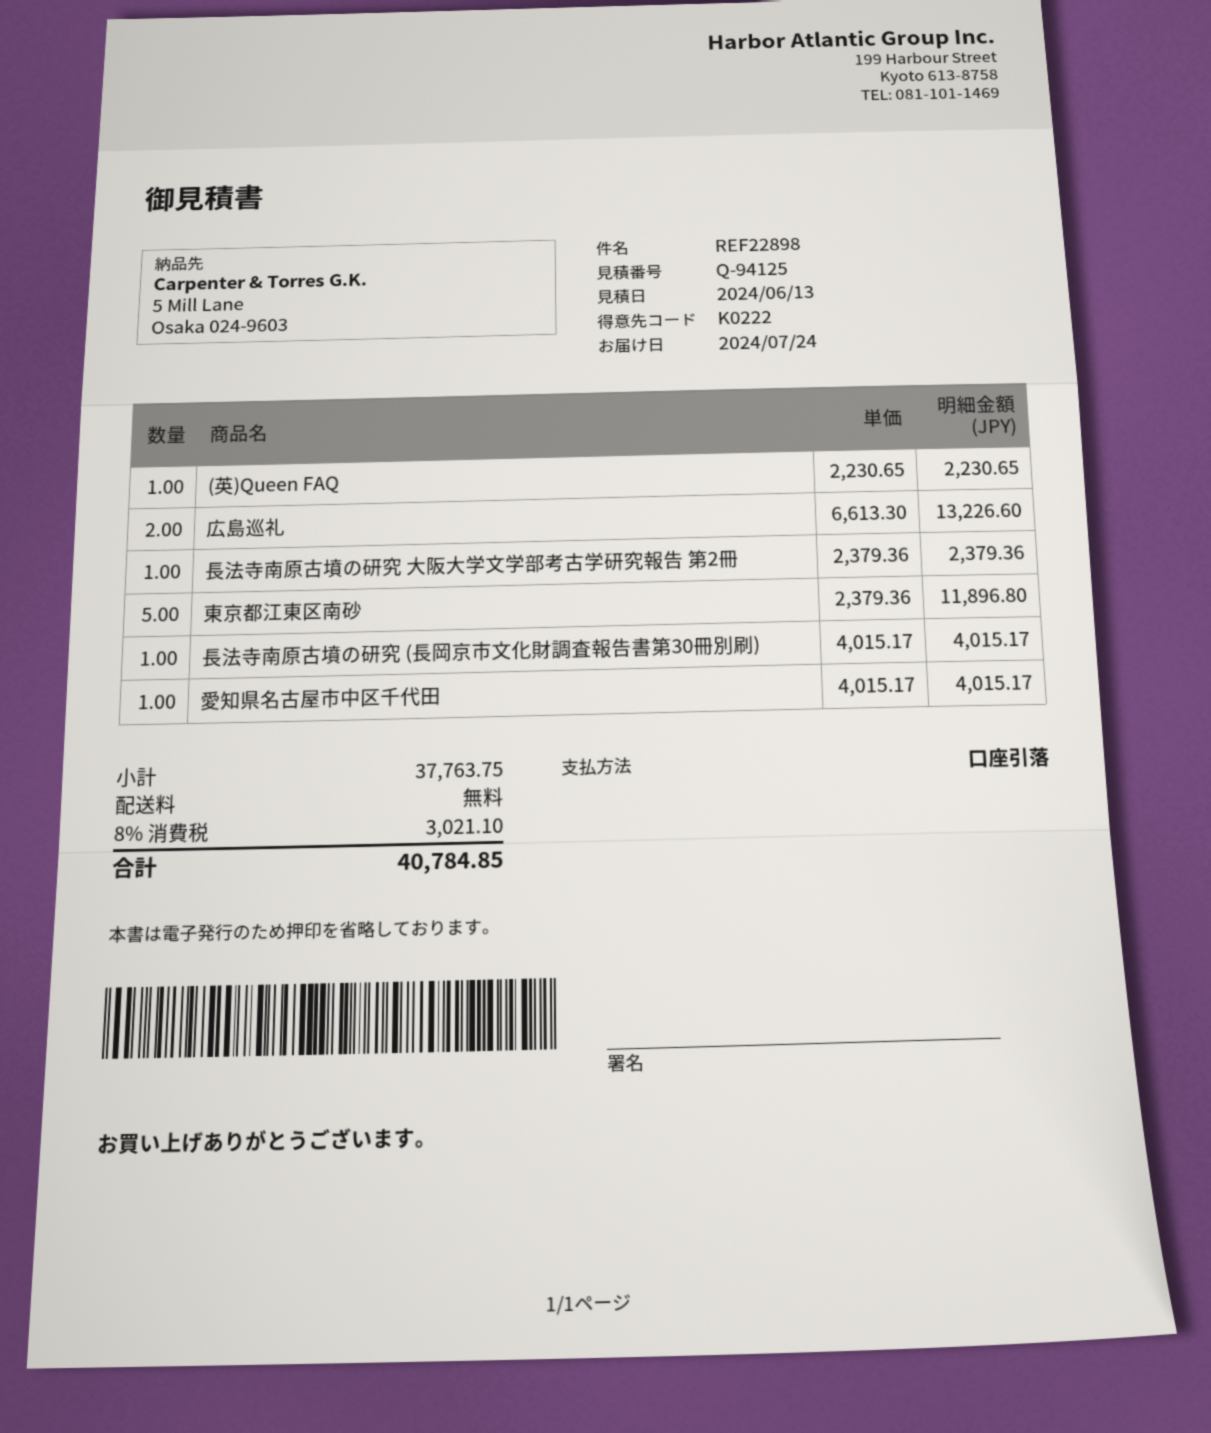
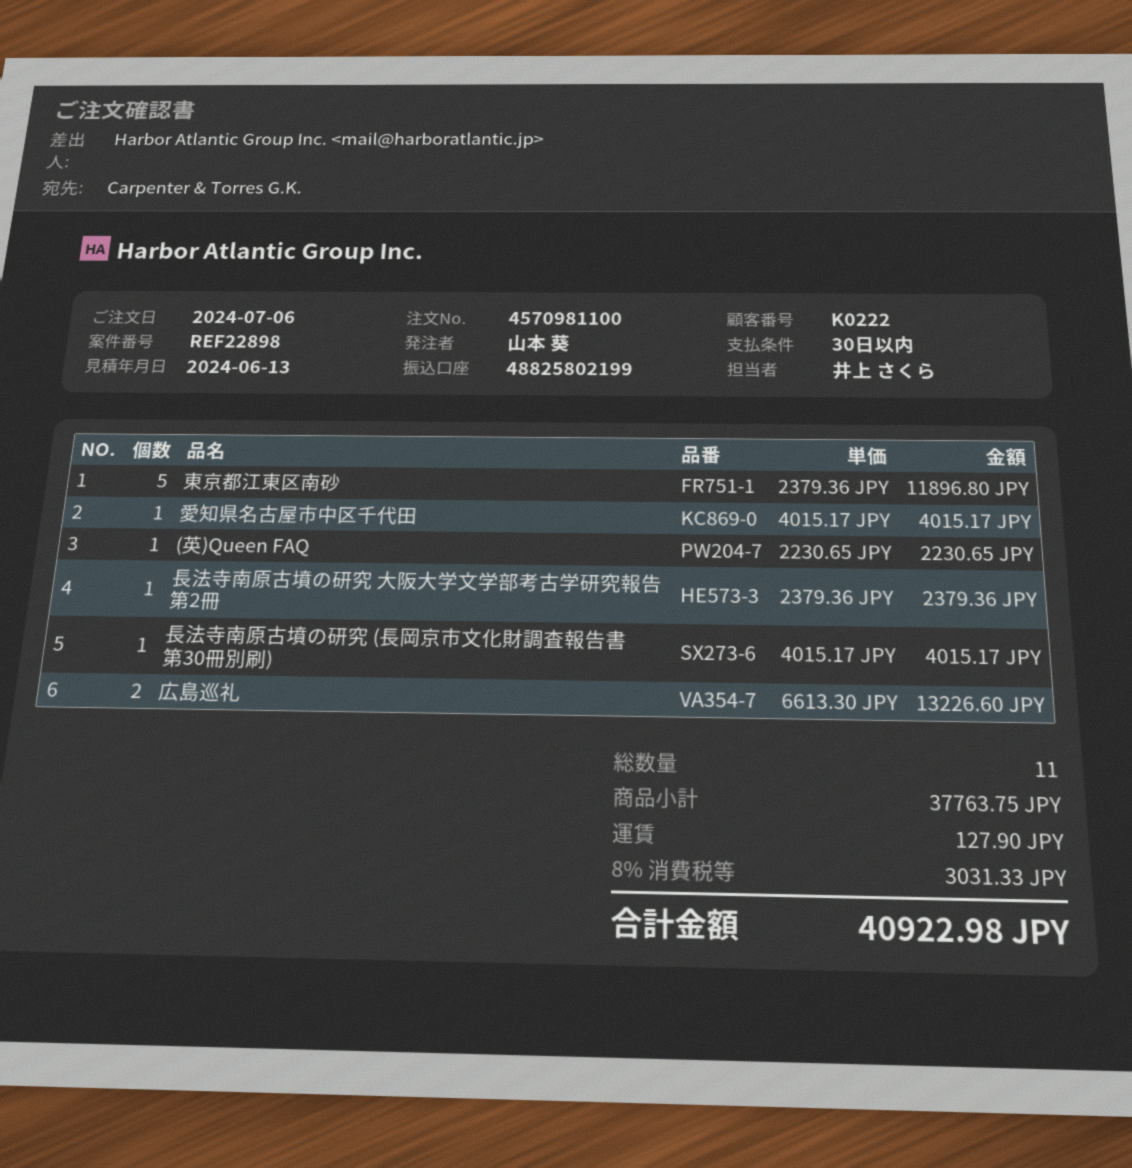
shipping: 0.00 -> 127.90
tax: 8% = 3021.10 -> 8% = 3031.33
total: 40784.85 -> 40922.98

